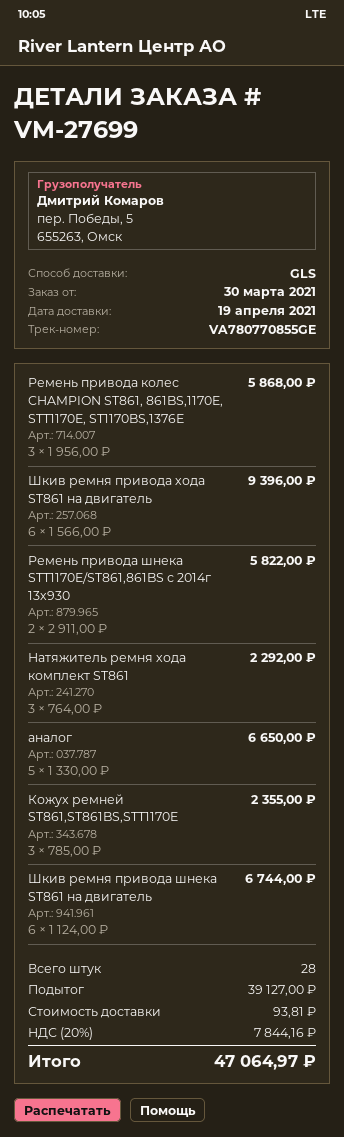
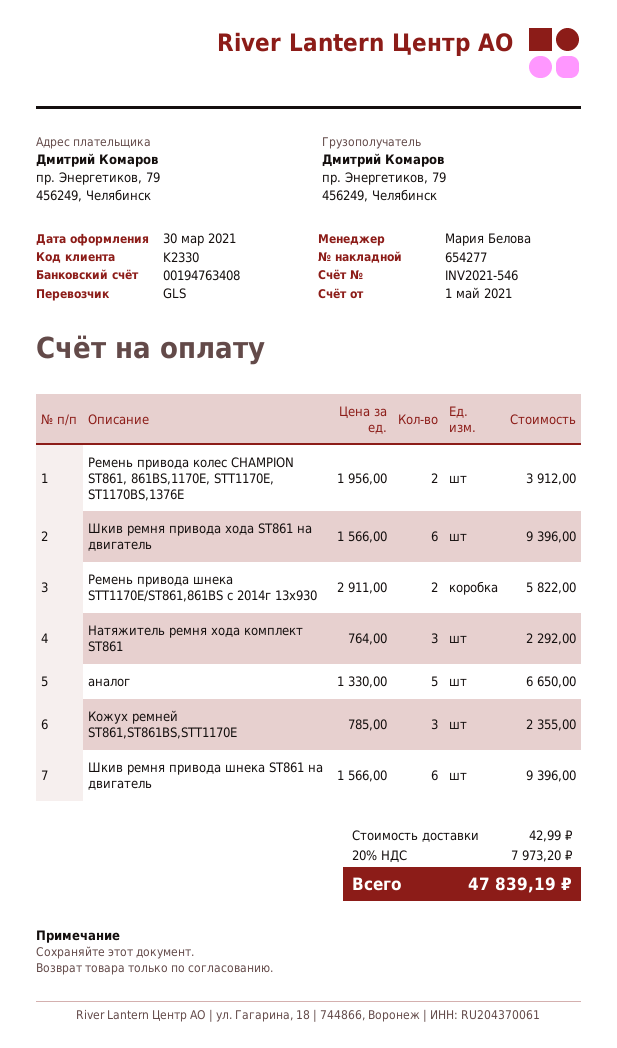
ship to: пер. Победы, 5, 655263, Омск -> пр. Энергетиков, 79, 456249, Челябинск
Ремень привода колес CHAMPION ST861, 861BS,1170E, STT1170E, ST1170BS,1376Е: 3 x 1956.00 = 5868.00 -> 2 x 1956.00 = 3912.00
Шкив ремня привода шнека ST861 на двигатель: 6 x 1124.00 = 6744.00 -> 6 x 1566.00 = 9396.00
shipping: 93.81 -> 42.99
tax: 20% = 7844.16 -> 20% = 7973.20
total: 47064.97 -> 47839.19

